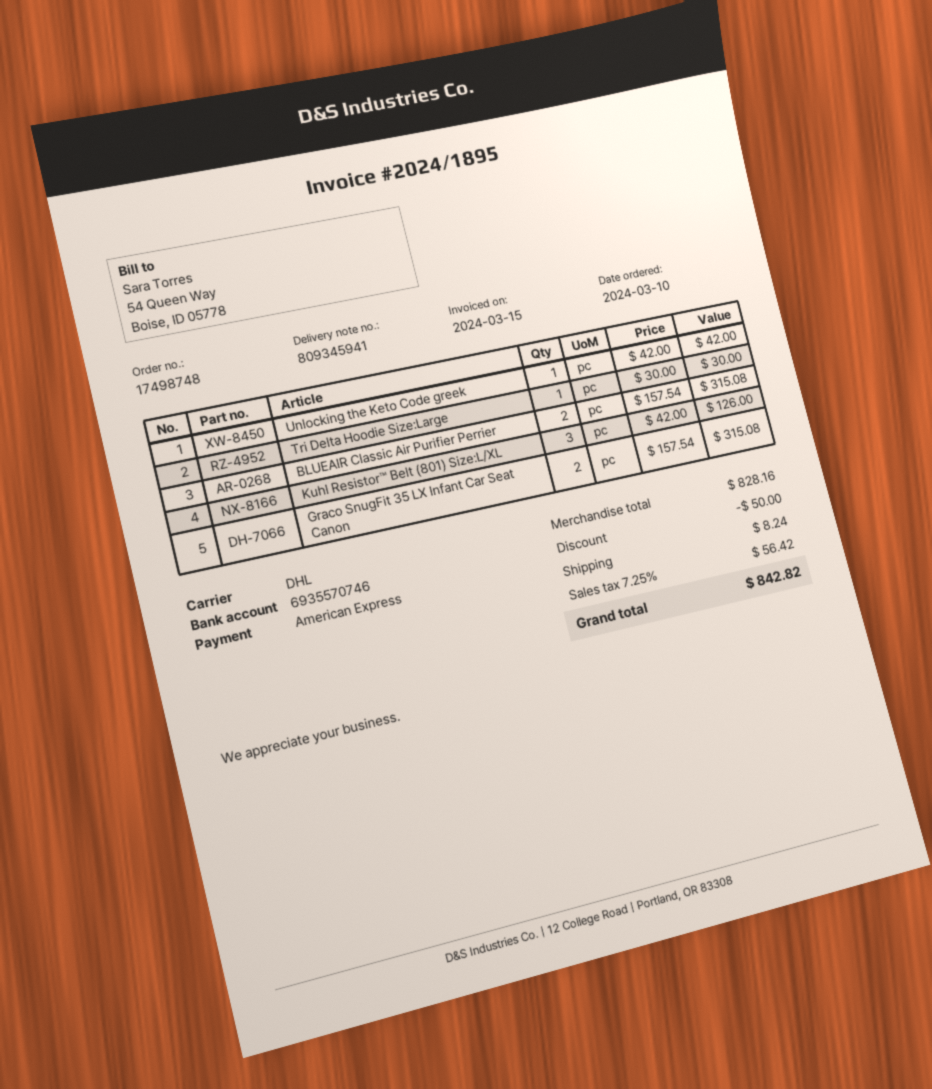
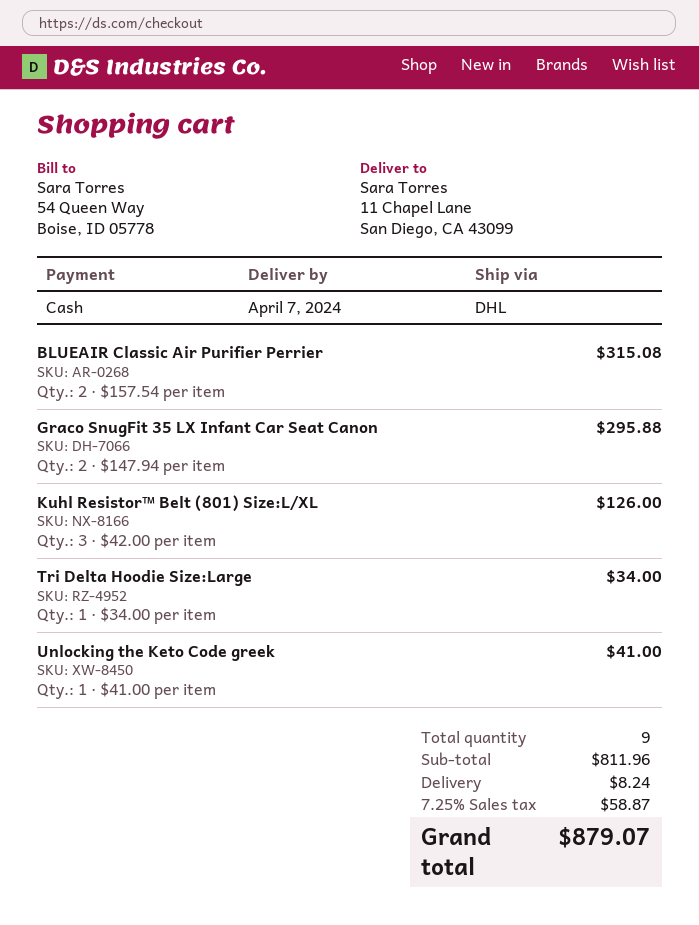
payment method: American Express -> cash
Unlocking the Keto Code greek: 1 x 42.00 = 42.00 -> 1 x 41.00 = 41.00
Tri Delta Hoodie Size:Large: 1 x 30.00 = 30.00 -> 1 x 34.00 = 34.00
Graco SnugFit 35 LX Infant Car Seat Canon: 2 x 157.54 = 315.08 -> 2 x 147.94 = 295.88
subtotal: 828.16 -> 811.96
discount: 50.00 -> none
tax: 7.25% = 56.42 -> 7.25% = 58.87
total: 842.82 -> 879.07

